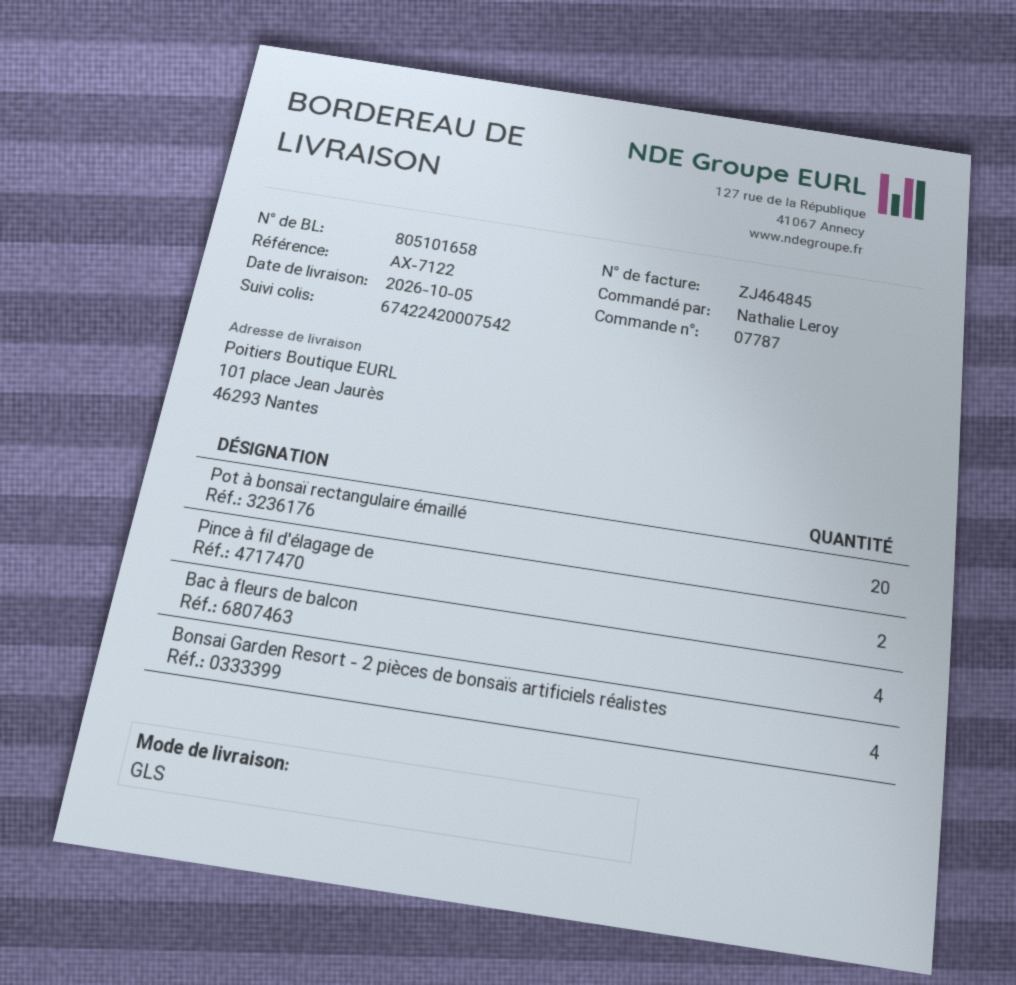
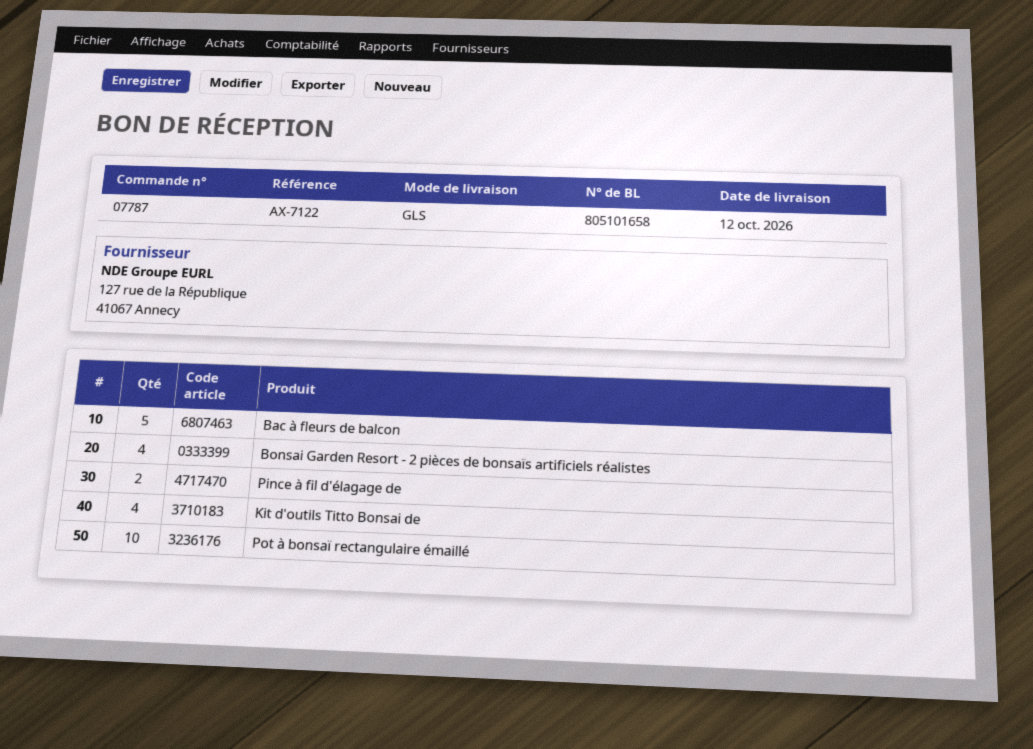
delivery date: 2026-10-05 -> 2026-10-12
Pot à bonsaï rectangulaire émaillé: 20 -> 10
Bac à fleurs de balcon: 4 -> 5
Kit d'outils Titto Bonsai de: none -> 4

